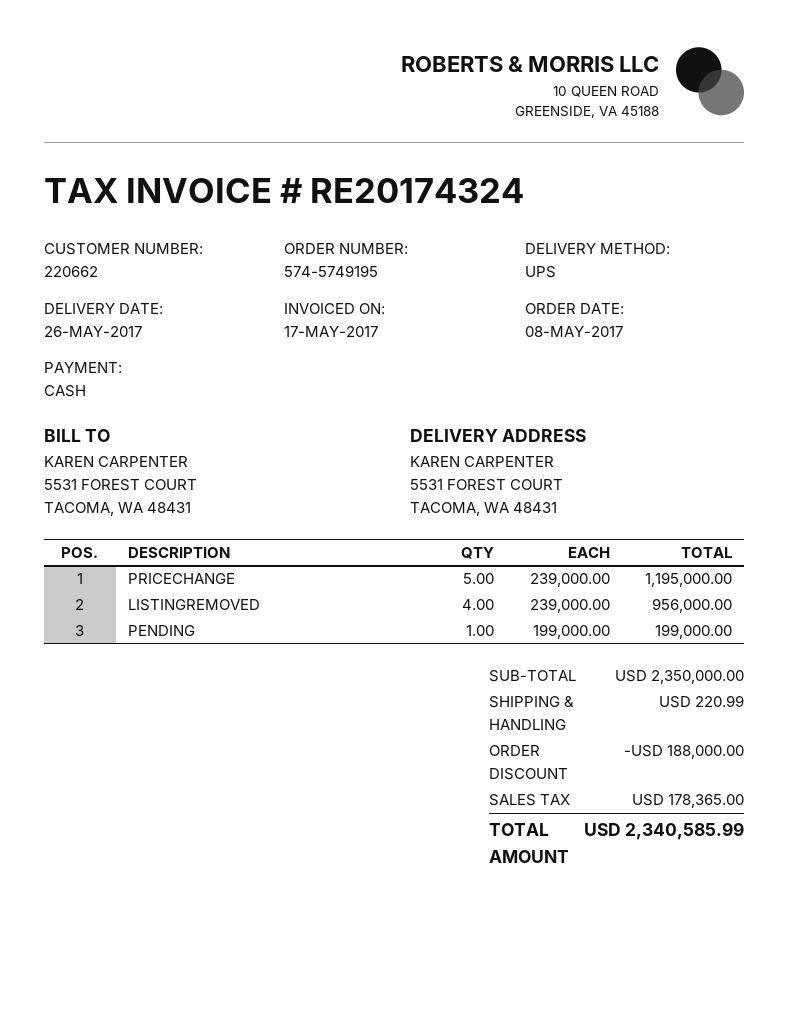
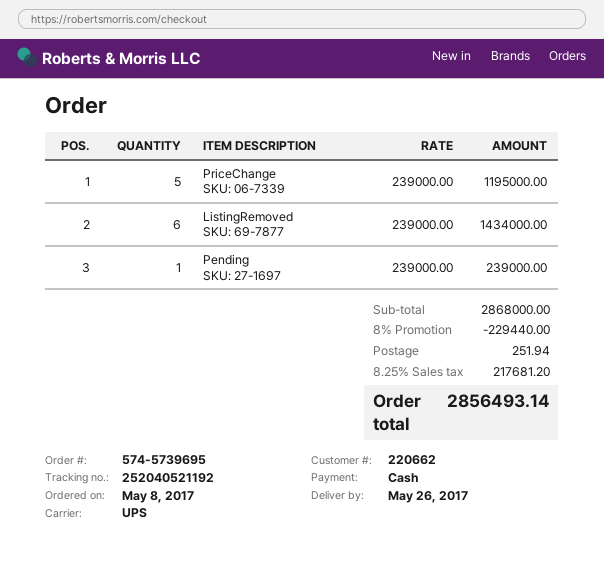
order number: 574-5749195 -> 574-5739695
LISTINGREMOVED: 4 x 239000.00 = 956000.00 -> 6 x 239000.00 = 1434000.00
PENDING: 1 x 199000.00 = 199000.00 -> 1 x 239000.00 = 239000.00
subtotal: 2350000.00 -> 2868000.00
discount: 188000.00 -> 229440.00
shipping: 220.99 -> 251.94
tax: 178365.00 -> 217681.20
total: 2340585.99 -> 2856493.14

